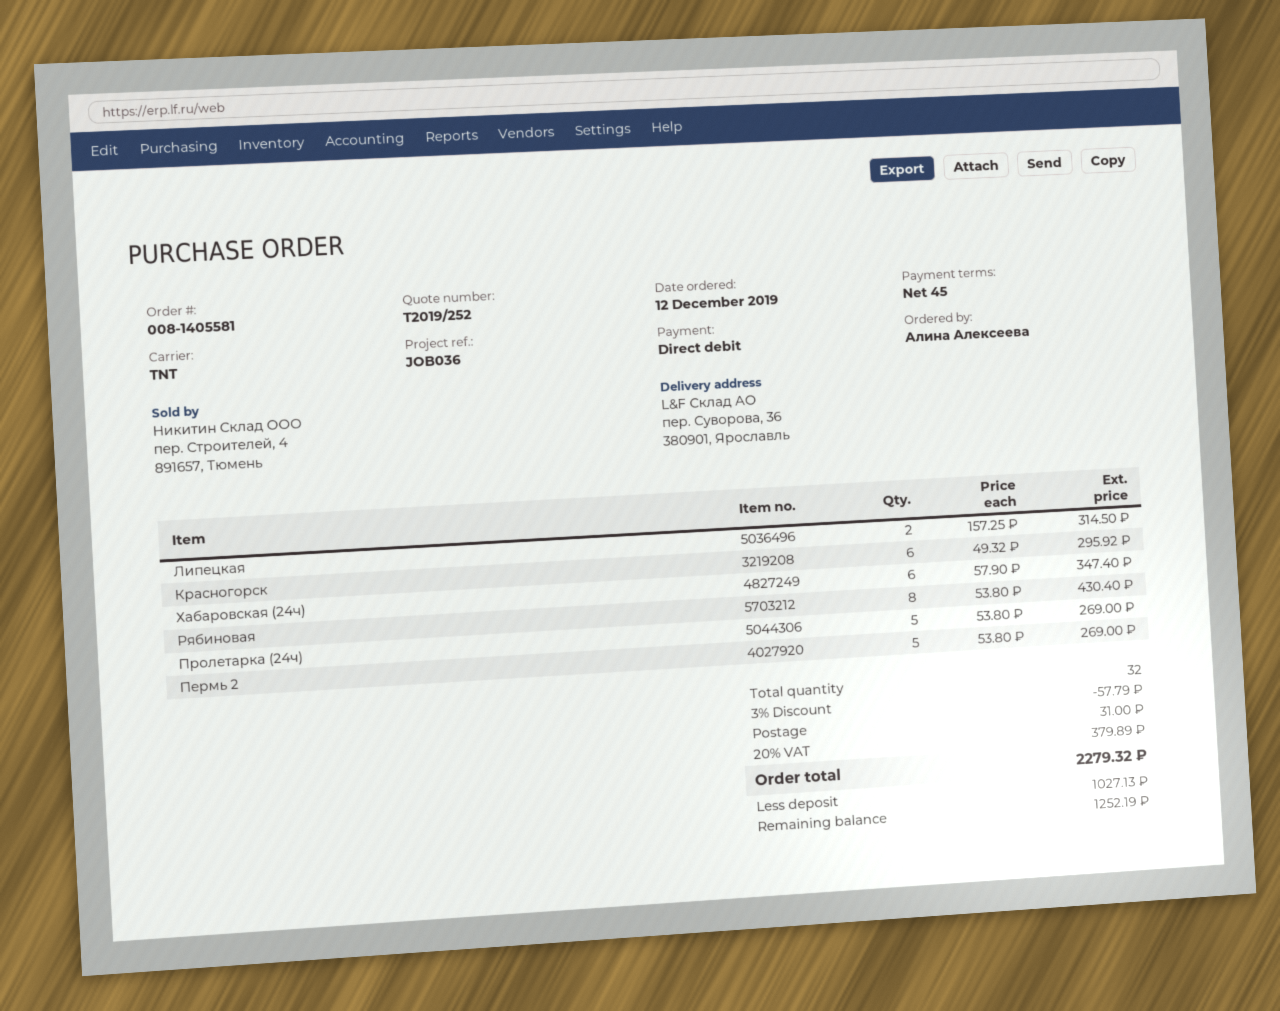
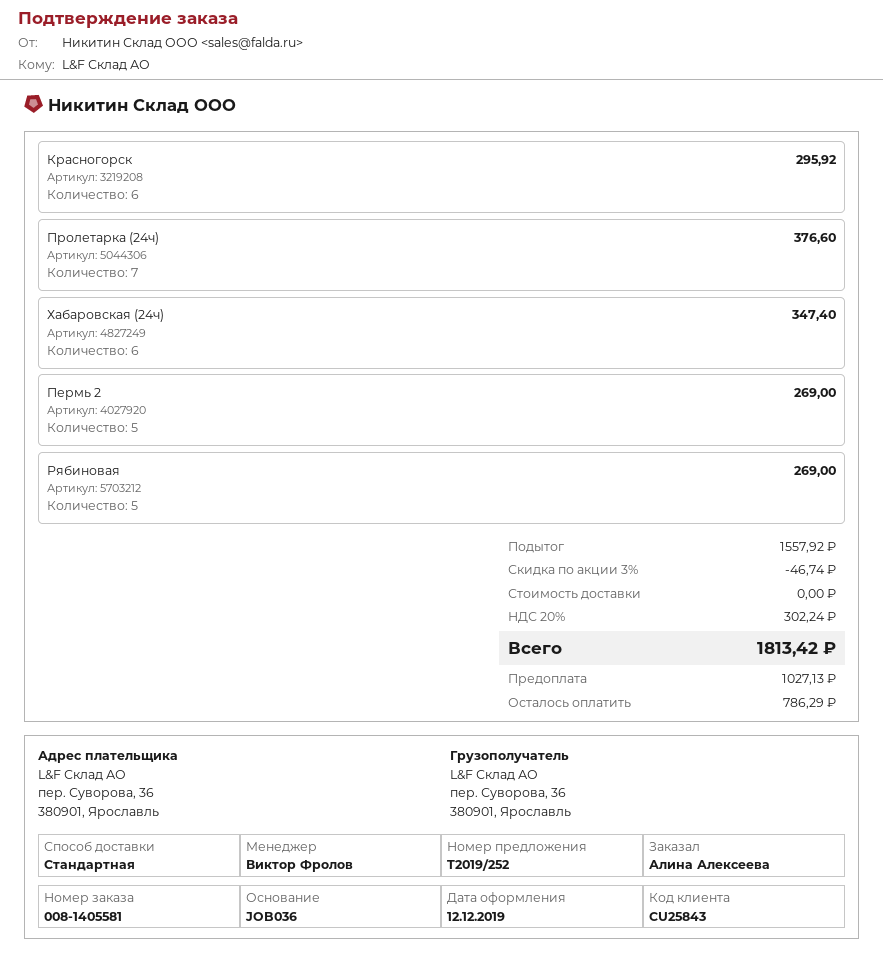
shipping method: TNT -> standard
Липецкая: 2 for 314.50 -> none
Рябиновая: 8 for 430.40 -> 5 for 269.00
Пролетарка (24ч): 5 for 269.00 -> 7 for 376.60
discount: 3% = 57.79 -> 3% = 46.74
shipping: 31.00 -> 0.00
tax: 20% = 379.89 -> 20% = 302.24
total: 2279.32 -> 1813.42
balance: 1252.19 -> 786.29

